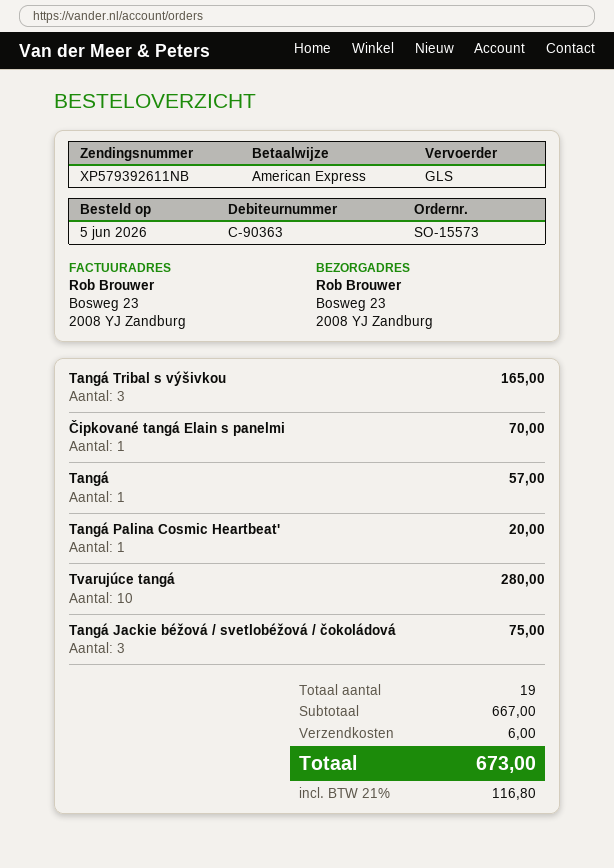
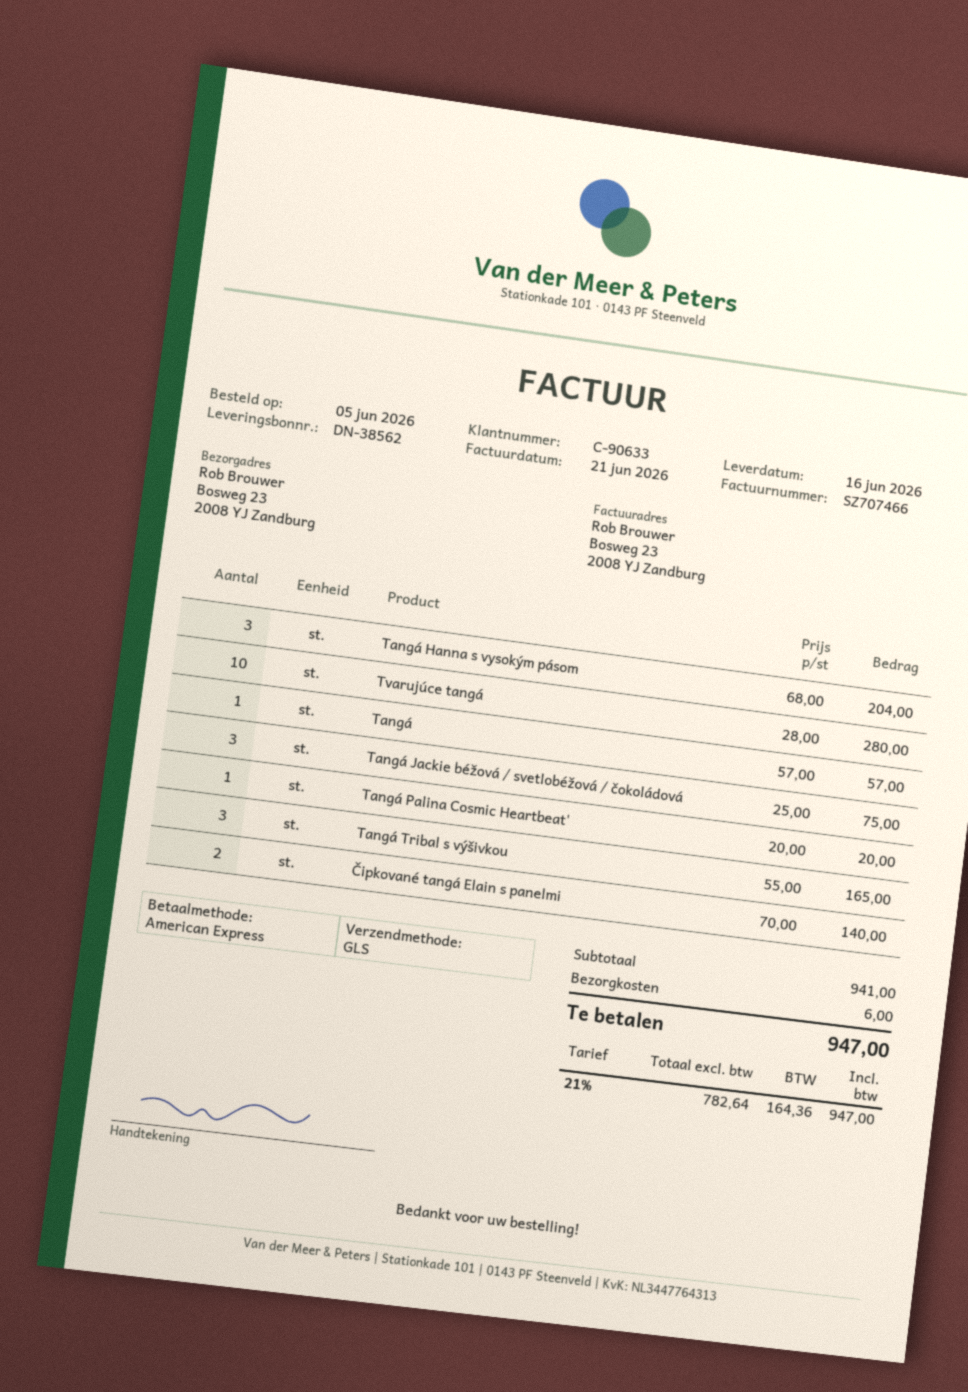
customer number: C-90363 -> C-90633
Čipkované tangá Elain s panelmi: 1 for 70.00 -> 2 for 140.00
Tangá Hanna s vysokým pásom: none -> 3 for 204.00
subtotal: 667.00 -> 941.00
tax: 21% = 116.80 -> 21% = 164.36
total: 673.00 -> 947.00

